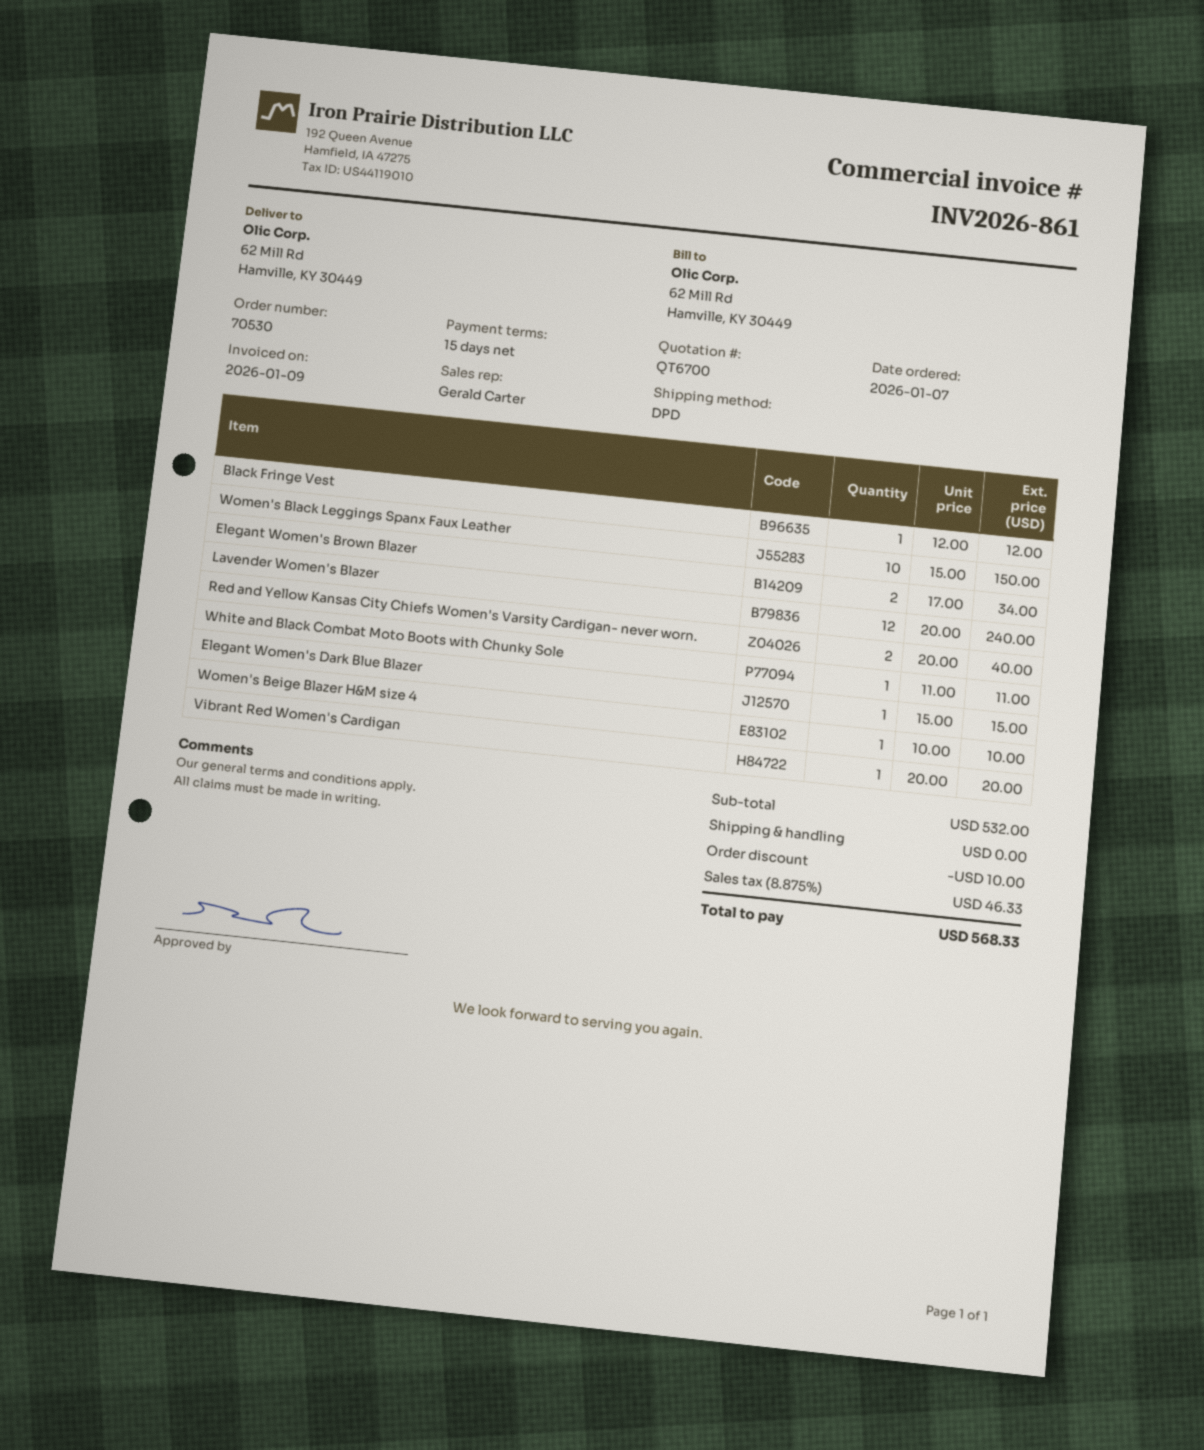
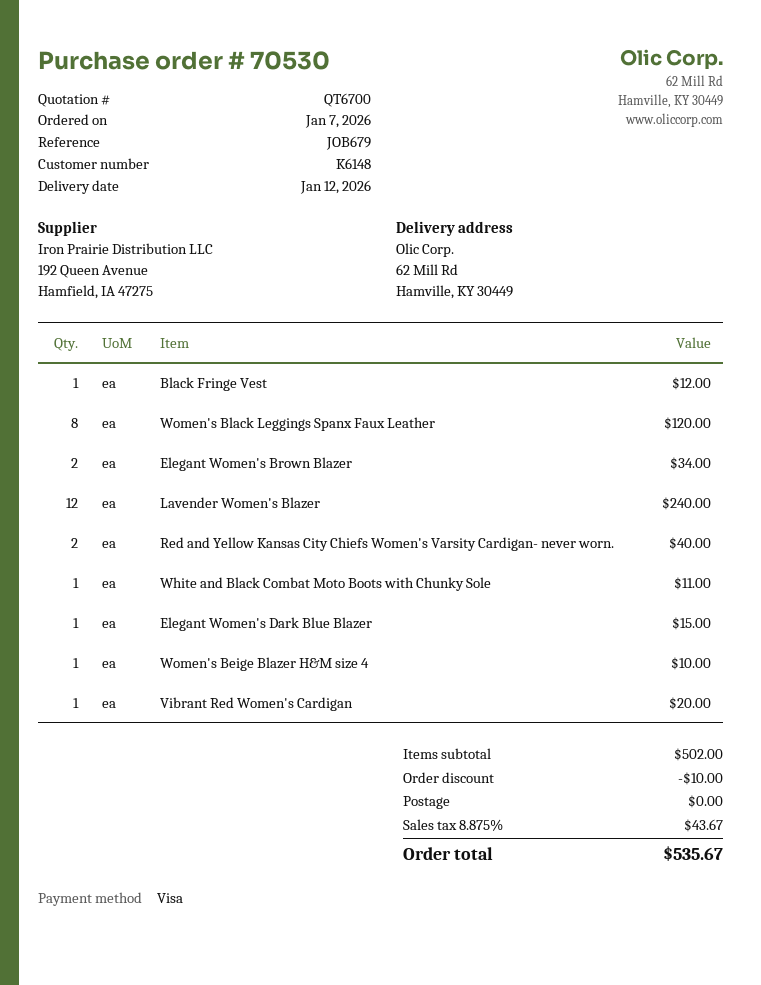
Women's Black Leggings Spanx Faux Leather: 10 for 150.00 -> 8 for 120.00
subtotal: 532.00 -> 502.00
tax: 8.875% = 46.33 -> 8.875% = 43.67
total: 568.33 -> 535.67

